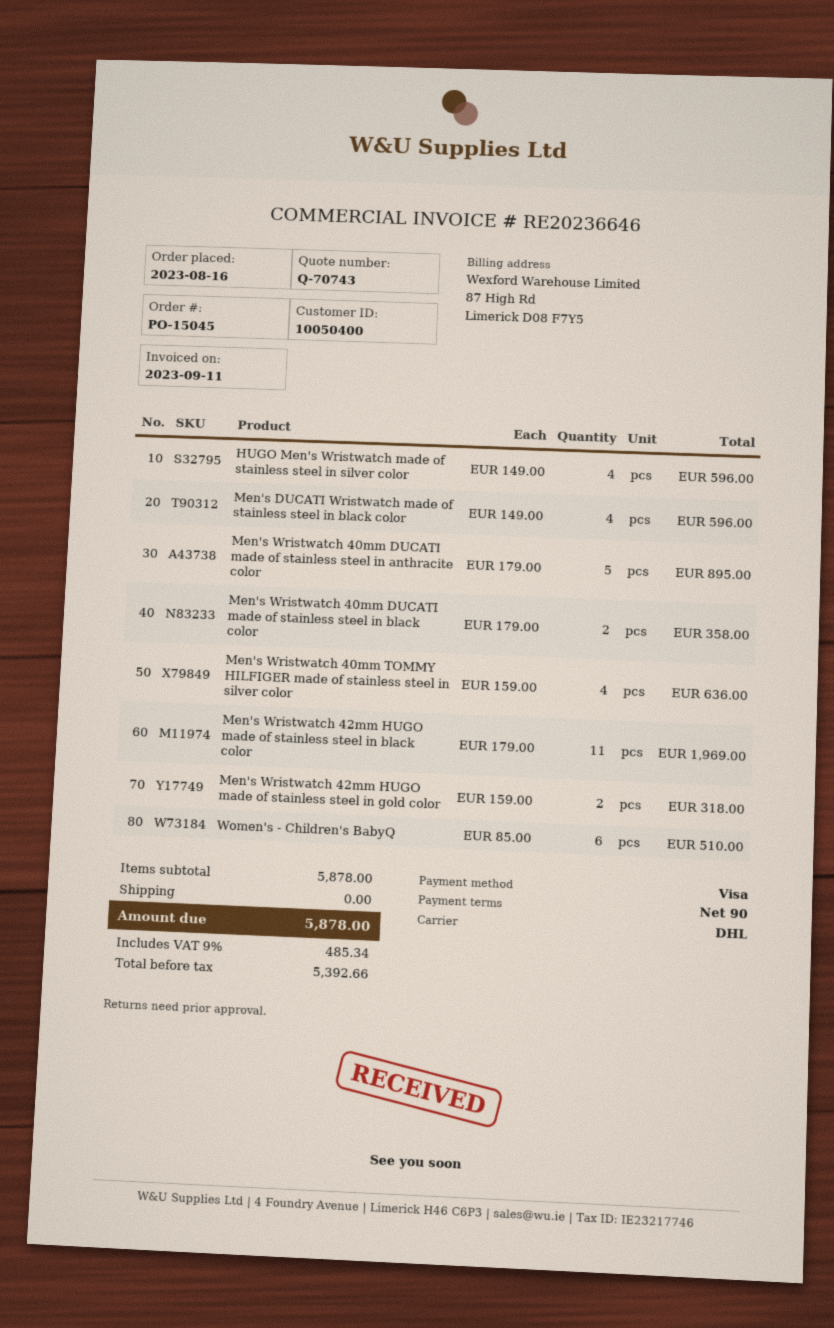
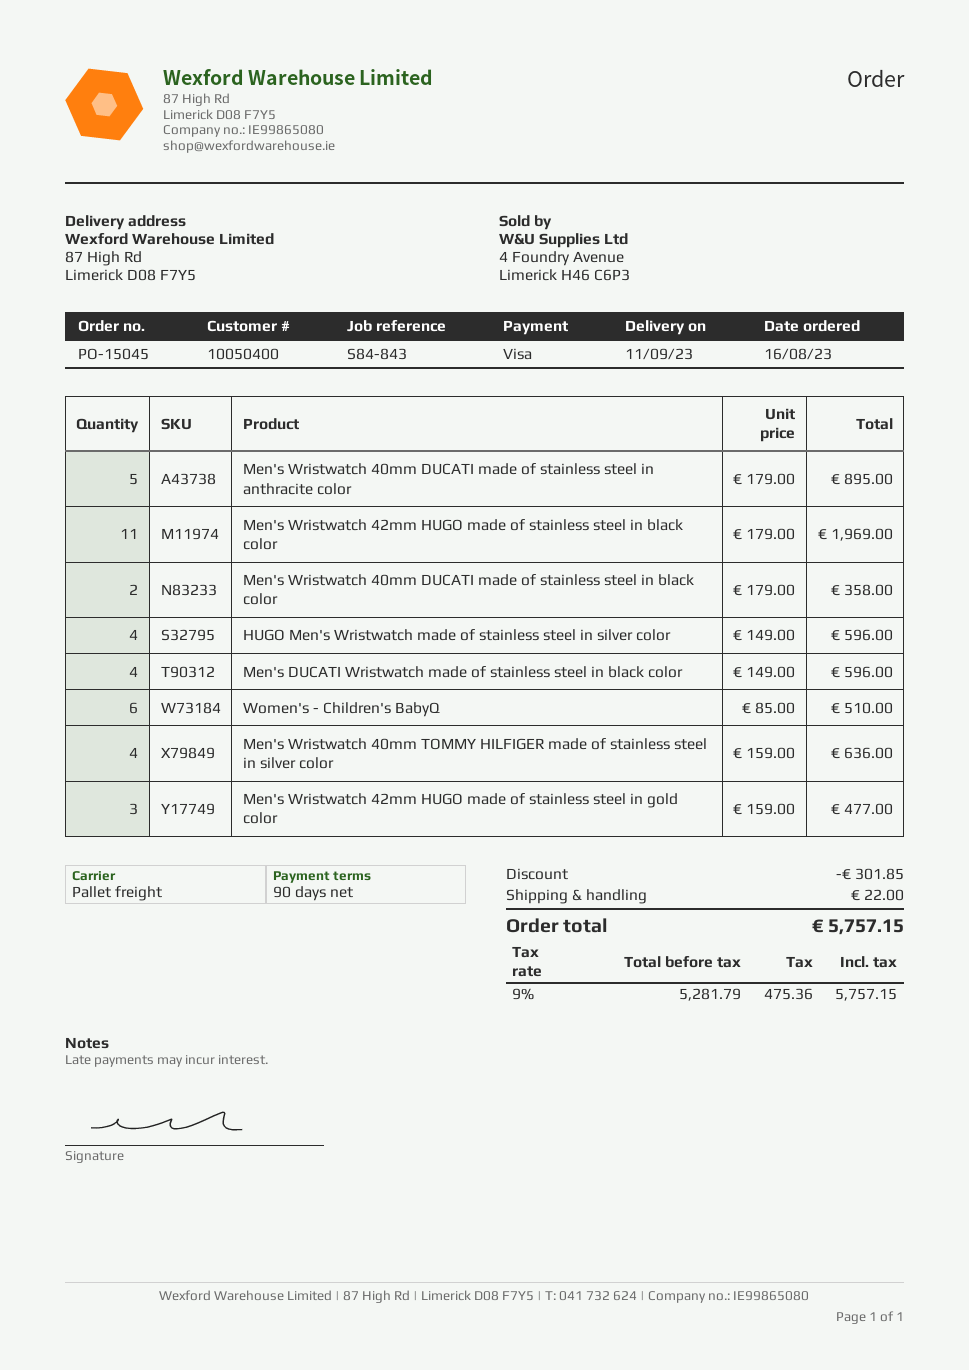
shipping method: DHL -> pallet freight
Men's Wristwatch 42mm HUGO made of stainless steel in gold color: 2 x 159.00 = 318.00 -> 3 x 159.00 = 477.00
discount: none -> 301.85
shipping: 0.00 -> 22.00
net: 5392.66 -> 5281.79
tax: 9% = 485.34 -> 9% = 475.36
total: 5878.00 -> 5757.15

